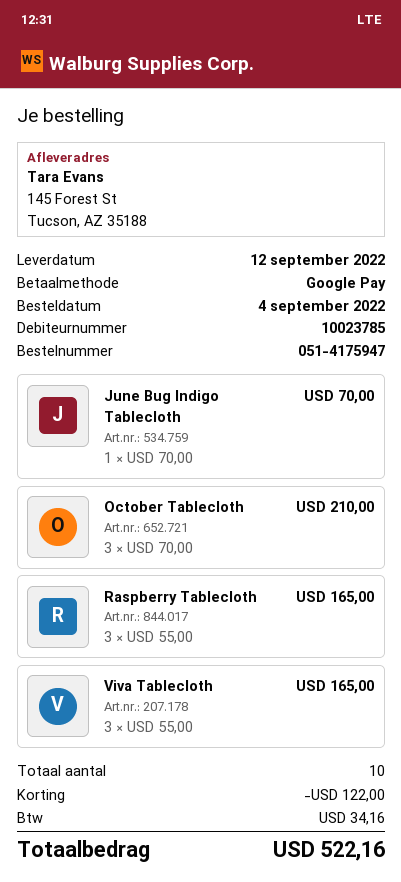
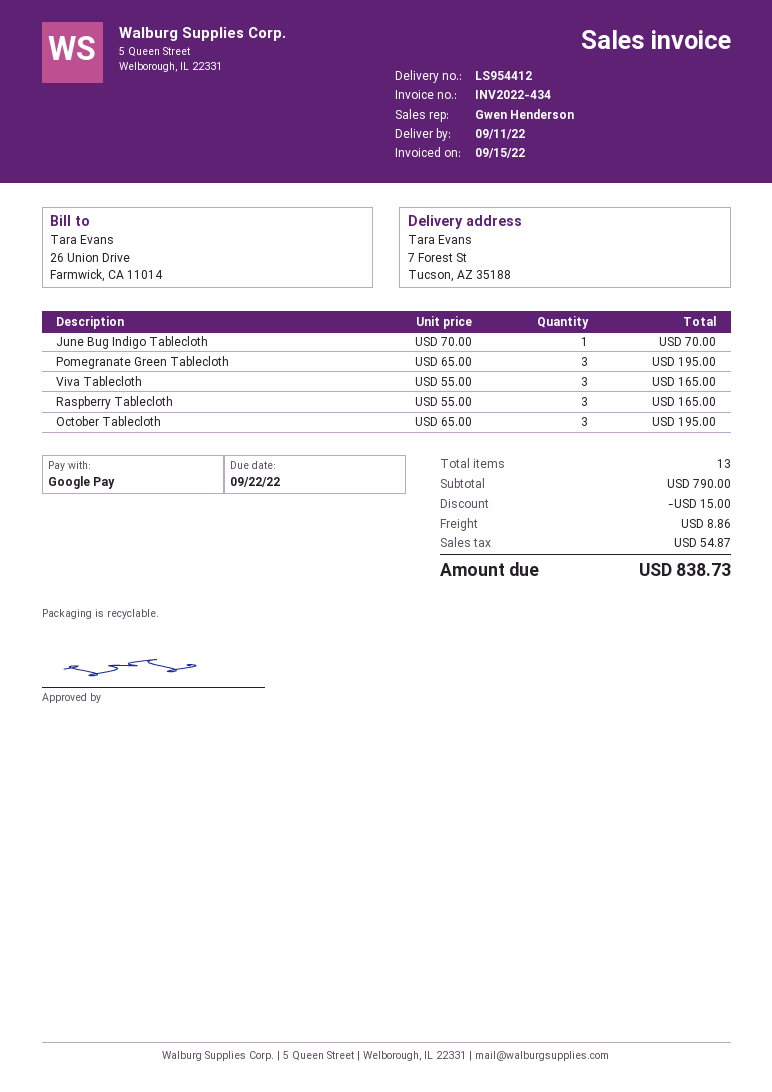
delivery date: 2022-09-12 -> 2022-09-11
ship to: 145 Forest St, Tucson, AZ 35188 -> 7 Forest St, Tucson, AZ 35188
October Tablecloth: 3 x 70.00 = 210.00 -> 3 x 65.00 = 195.00
Pomegranate Green Tablecloth: none -> 3 x 65.00 = 195.00
total quantity: 10 -> 13
discount: 122.00 -> 15.00
shipping: none -> 8.86
tax: 34.16 -> 54.87
total: 522.16 -> 838.73

